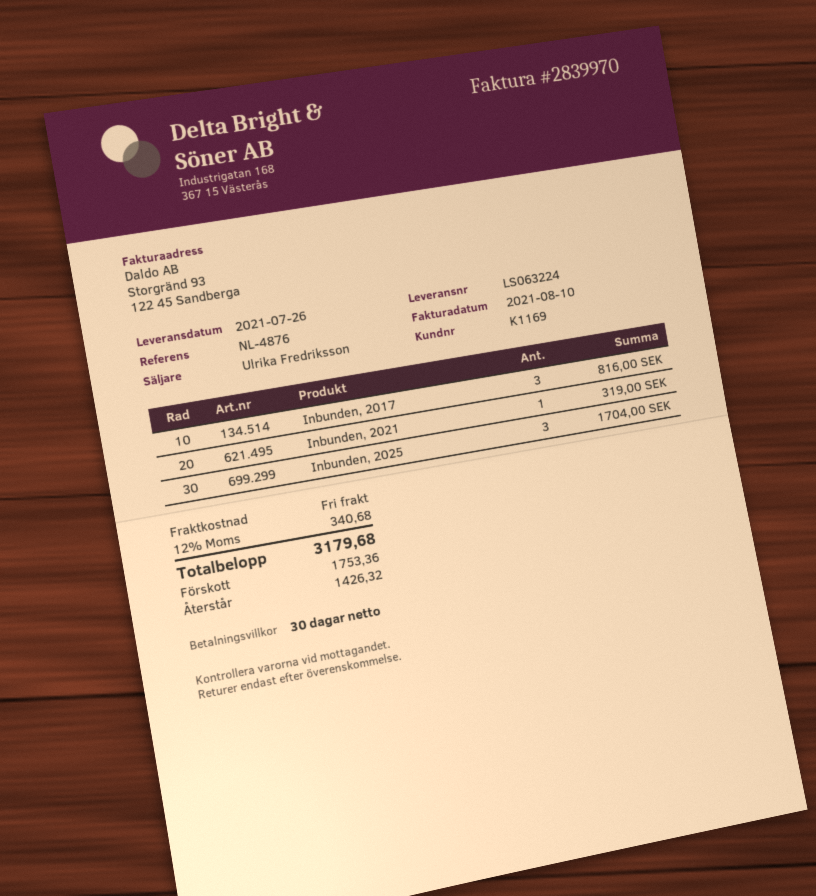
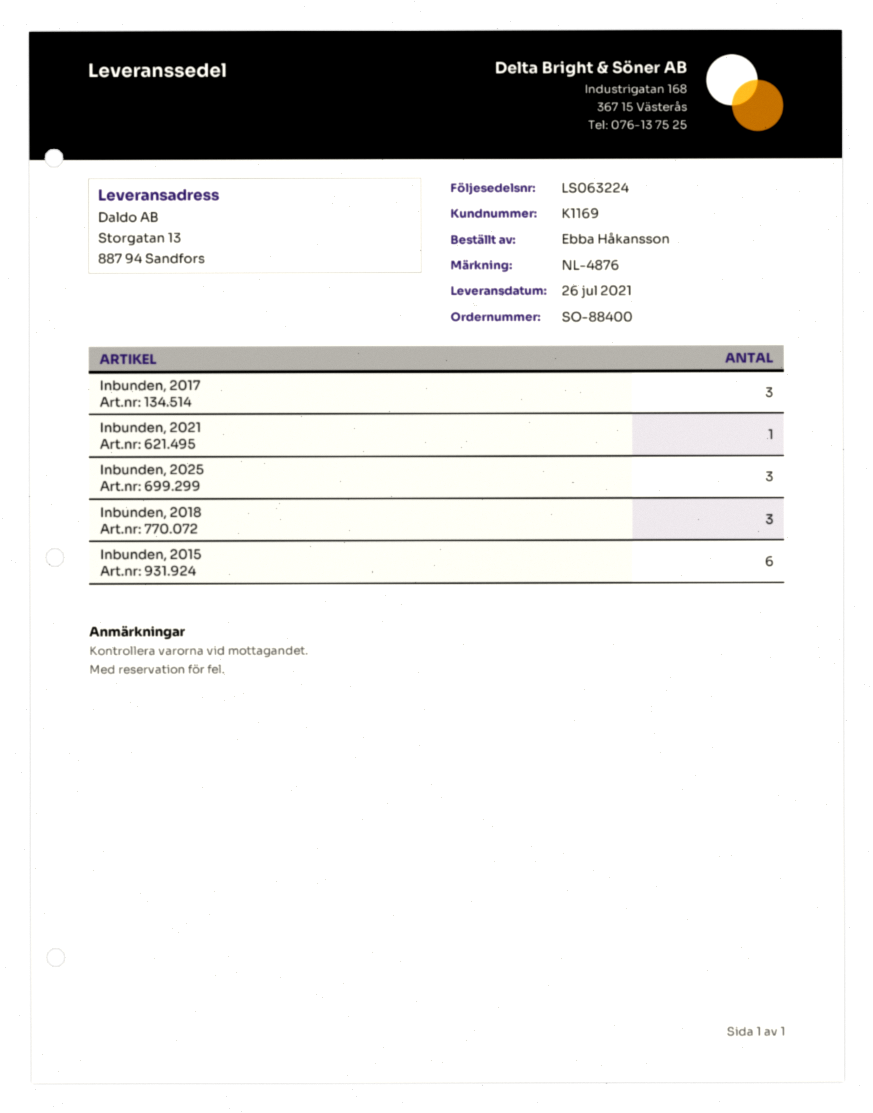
Inbunden, 2018: none -> 3
Inbunden, 2015: none -> 6

